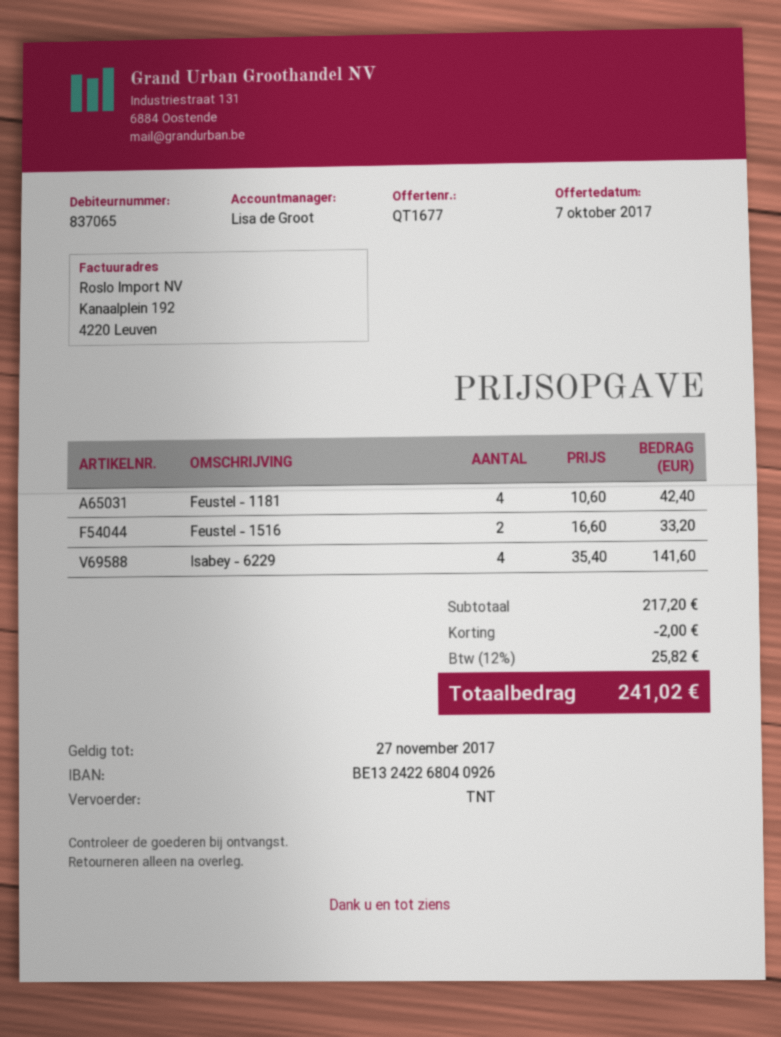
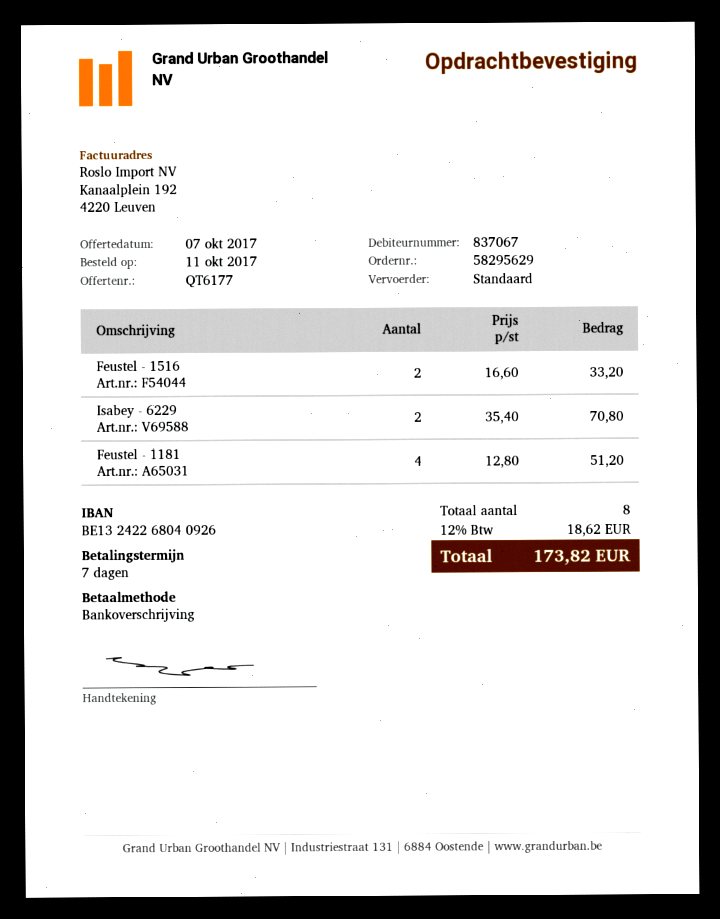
quote number: QT1677 -> QT6177
customer number: 837065 -> 837067
shipping method: TNT -> standard
Feustel - 1181: 4 x 10.60 = 42.40 -> 4 x 12.80 = 51.20
Isabey - 6229: 4 x 35.40 = 141.60 -> 2 x 35.40 = 70.80
discount: 2.00 -> none
tax: 12% = 25.82 -> 12% = 18.62
total: 241.02 -> 173.82

